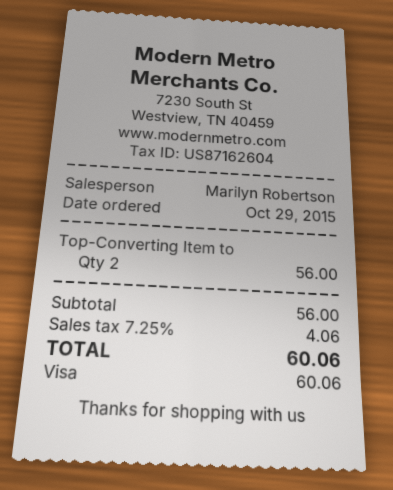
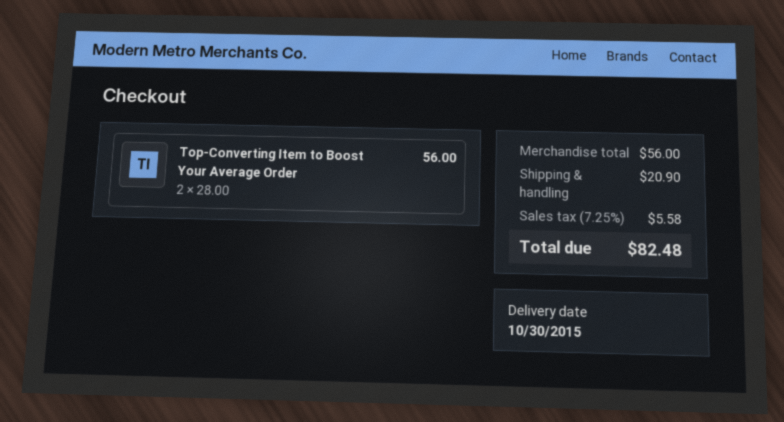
shipping: none -> 20.90
tax: 7.25% = 4.06 -> 7.25% = 5.58
total: 60.06 -> 82.48

